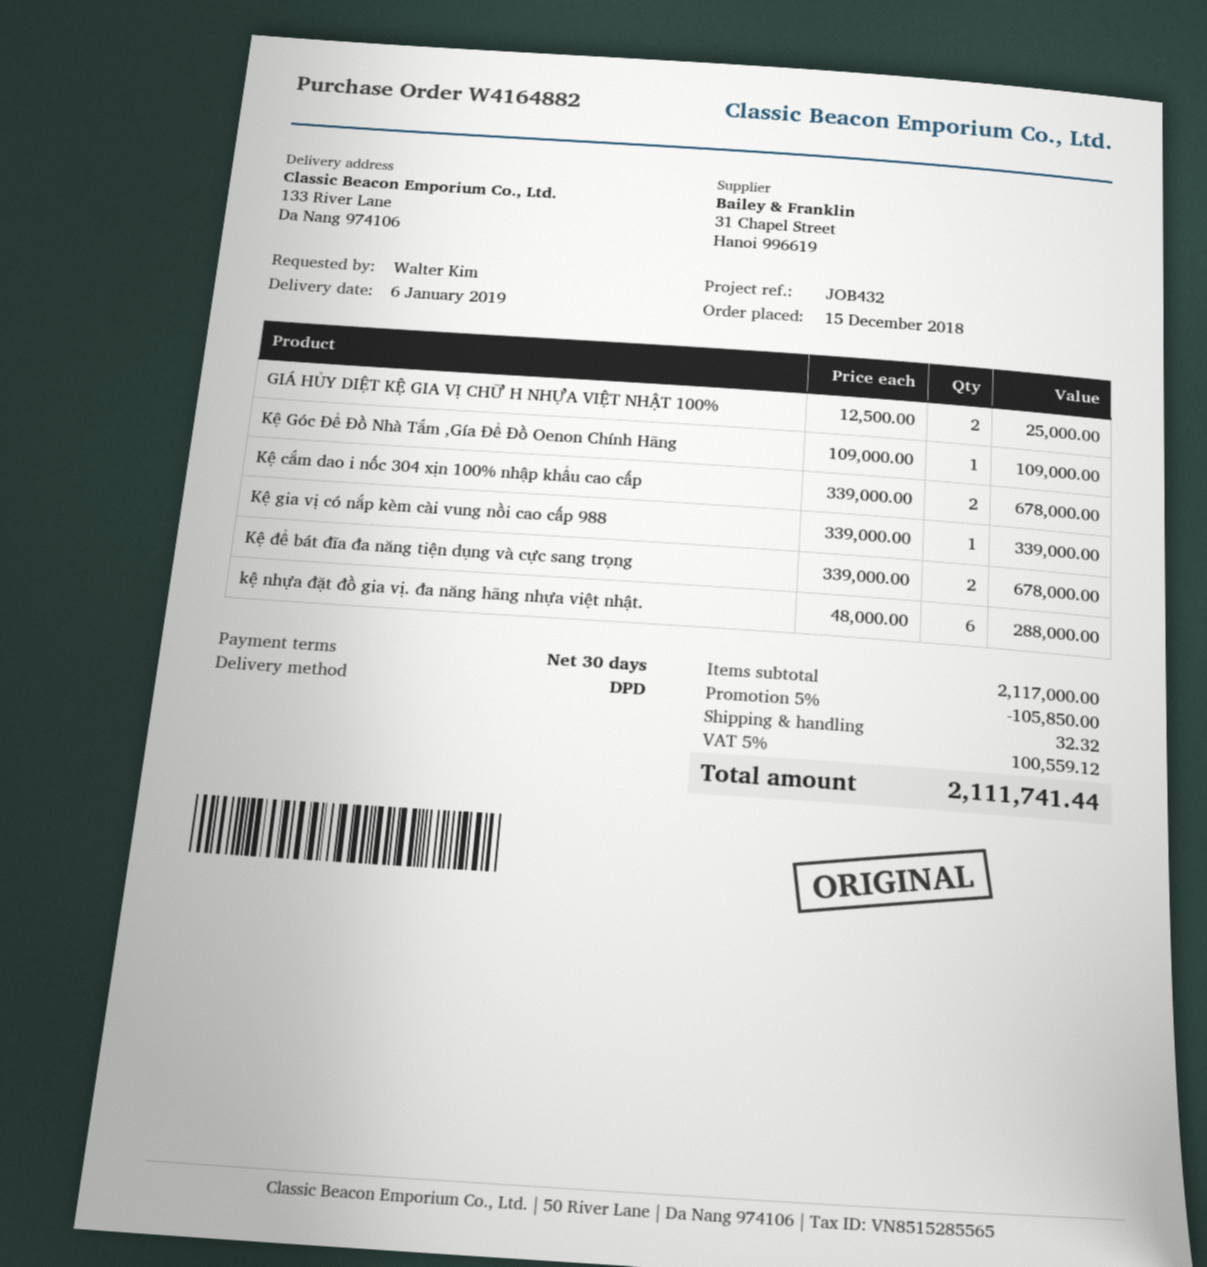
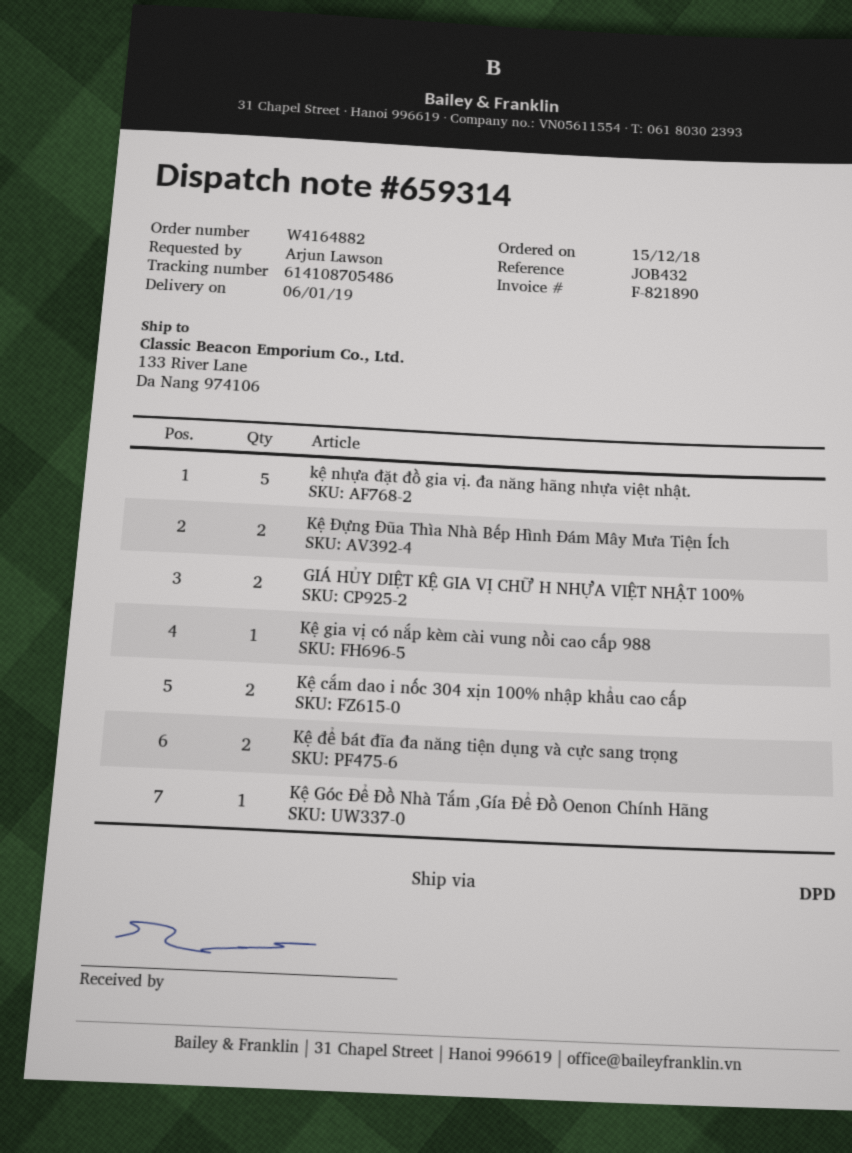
ordered by: Walter Kim -> Arjun Lawson
kệ nhựa đặt đồ gia vị. đa năng hãng nhựa việt nhật.: 6 -> 5
Kệ Đựng Đũa Thìa Nhà Bếp Hình Đám Mây Mưa Tiện Ích: none -> 2

